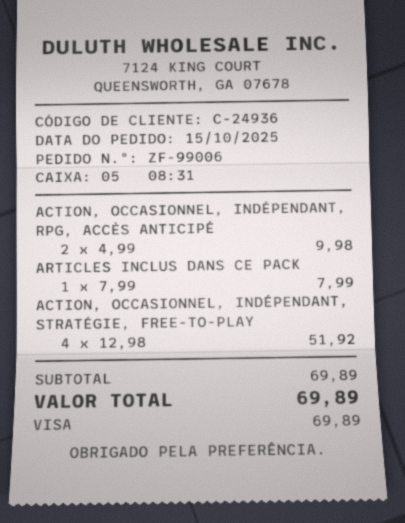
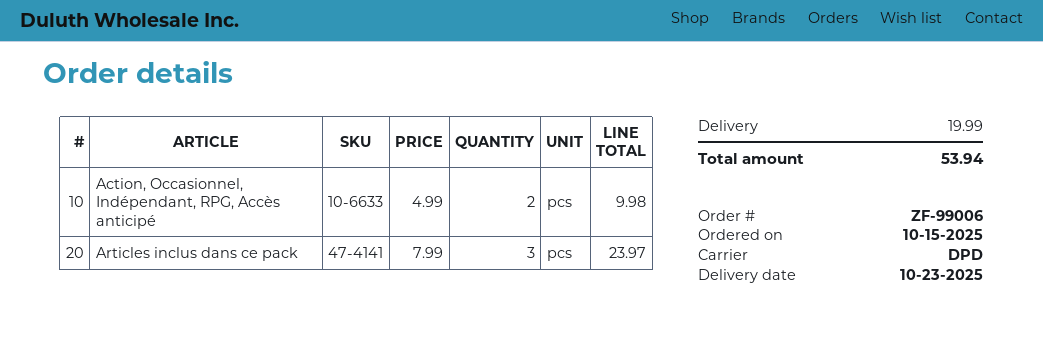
ARTICLES INCLUS DANS CE PACK: 1 x 7.99 = 7.99 -> 3 x 7.99 = 23.97
ACTION, OCCASIONNEL, INDÉPENDANT, STRATÉGIE, FREE-TO-PLAY: 4 x 12.98 = 51.92 -> none
shipping: none -> 19.99
total: 69.89 -> 53.94

